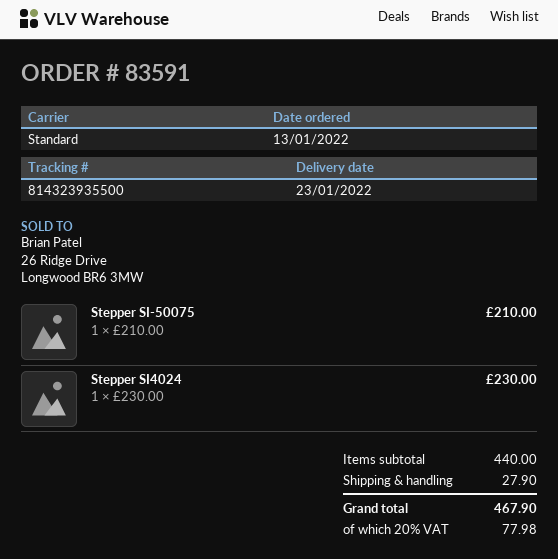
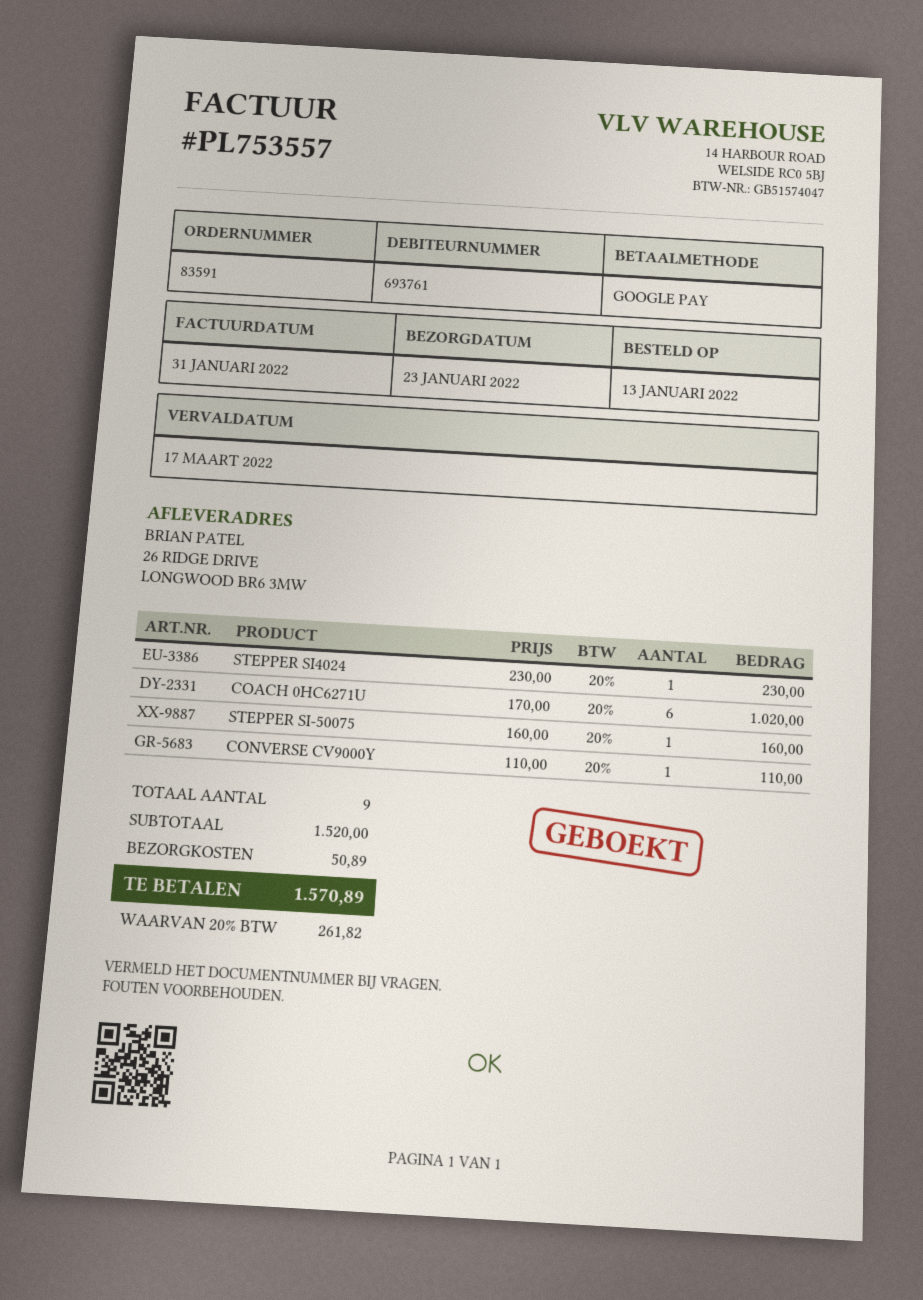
Stepper SI-50075: 1 x 210.00 = 210.00 -> 1 x 160.00 = 160.00
COACH 0HC6271U: none -> 6 x 170.00 = 1020.00
CONVERSE CV9000Y: none -> 1 x 110.00 = 110.00
subtotal: 440.00 -> 1520.00
shipping: 27.90 -> 50.89
tax: 20% = 77.98 -> 20% = 261.82
total: 467.90 -> 1570.89

